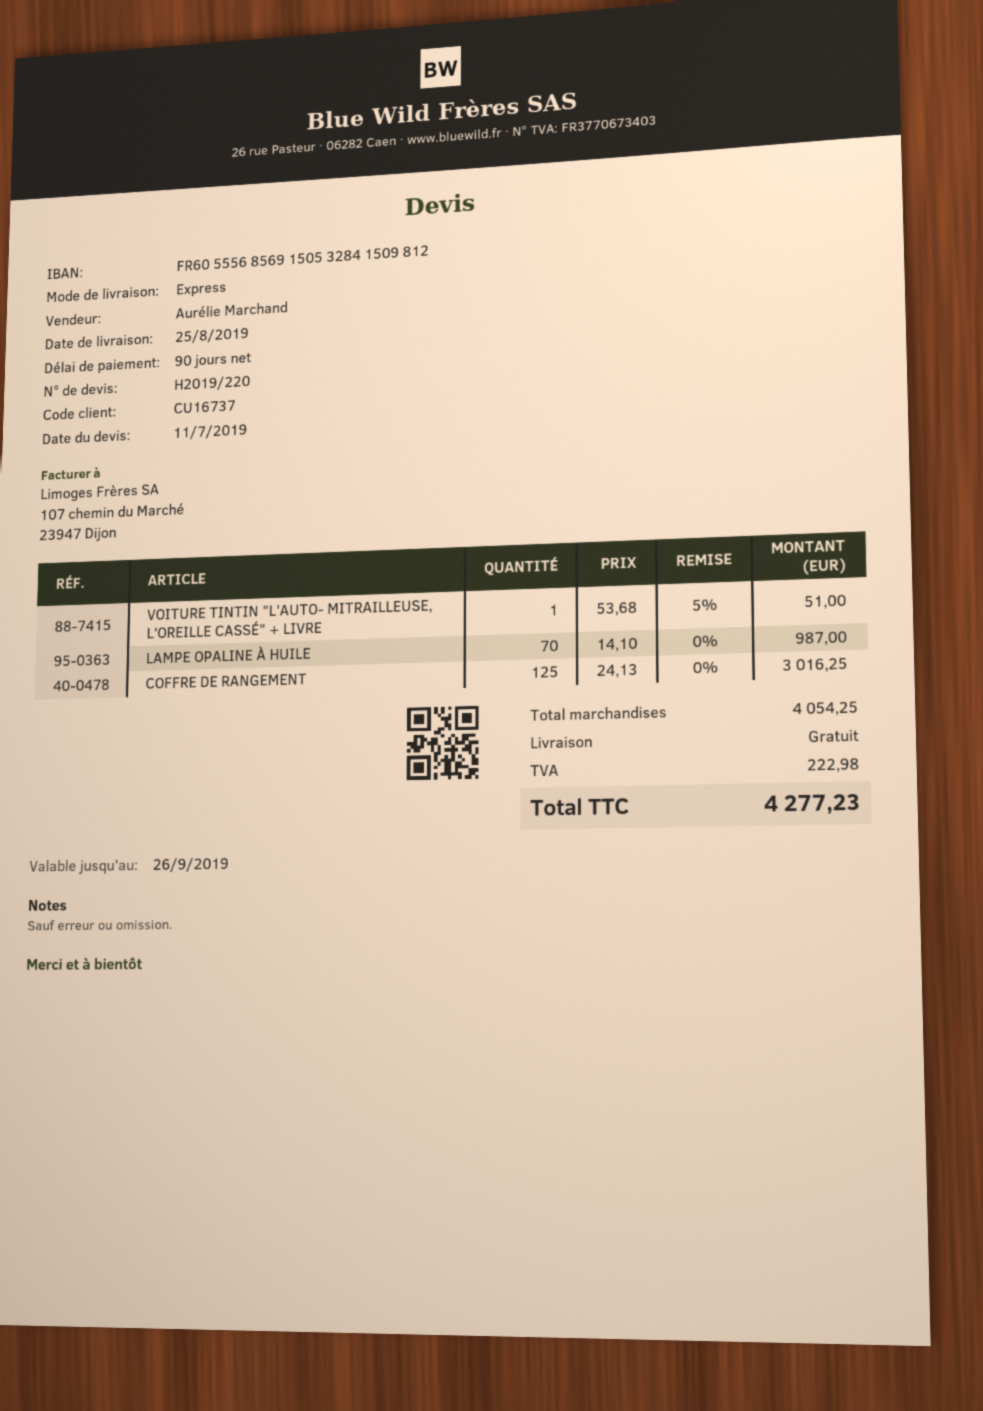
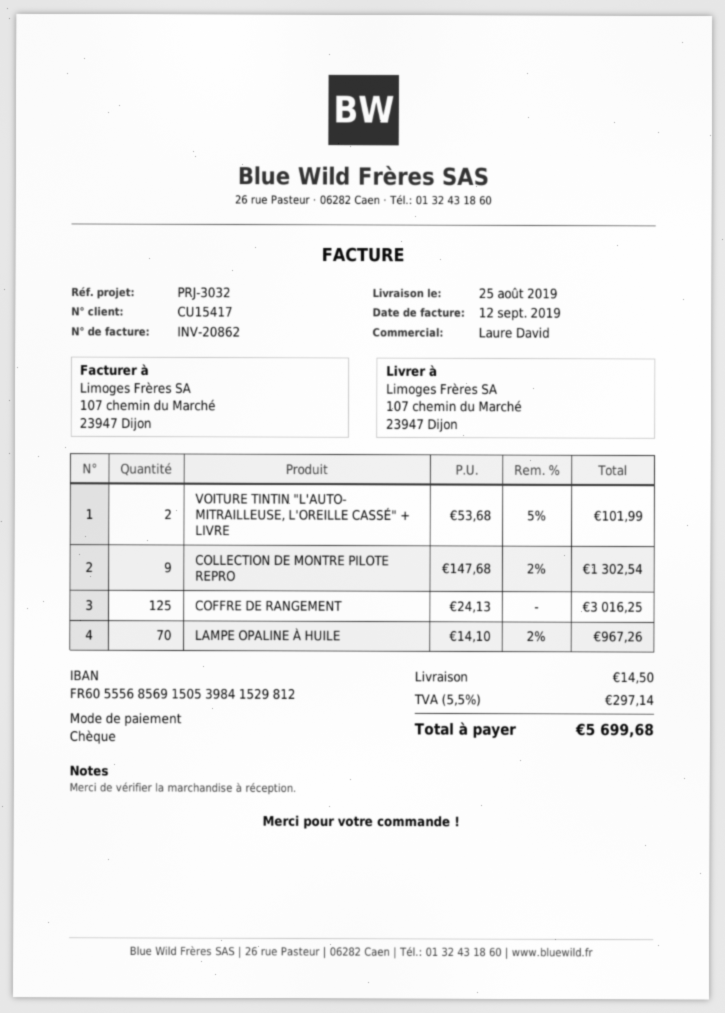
customer number: CU16737 -> CU15417
sales rep: Aurélie Marchand -> Laure David
bank account: FR6055568569150532841509812 -> FR6055568569150539841529812
VOITURE TINTIN "L'AUTO- MITRAILLEUSE, L'OREILLE CASSÉ" + LIVRE: 1 x 53.68 - 5% = 51.00 -> 2 x 53.68 - 5% = 101.99
LAMPE OPALINE À HUILE: 70 x 14.10 = 987.00 -> 70 x 14.10 - 2% = 967.26
COLLECTION DE MONTRE PILOTE REPRO: none -> 9 x 147.68 - 2% = 1302.54
shipping: 0.00 -> 14.50
tax: 222.98 -> 297.14
total: 4277.23 -> 5699.68

